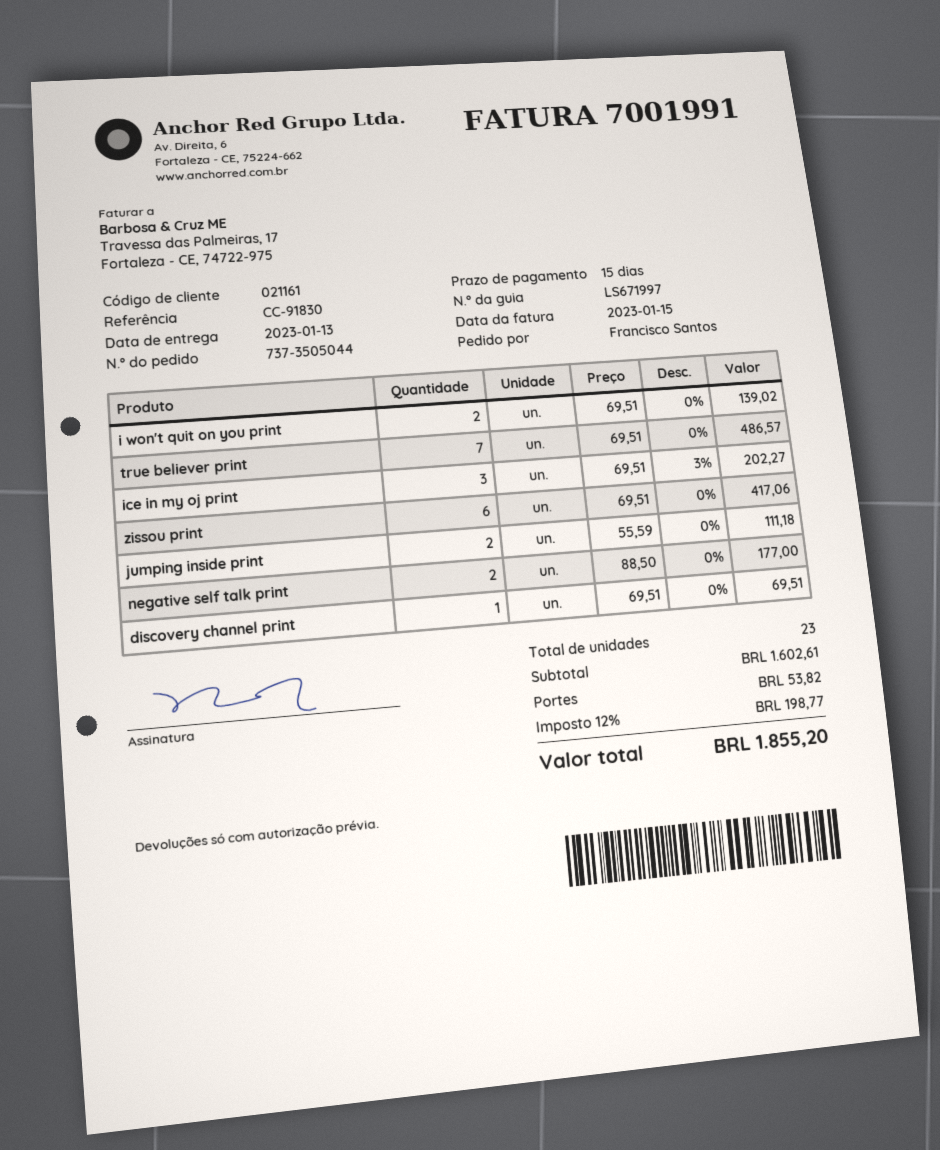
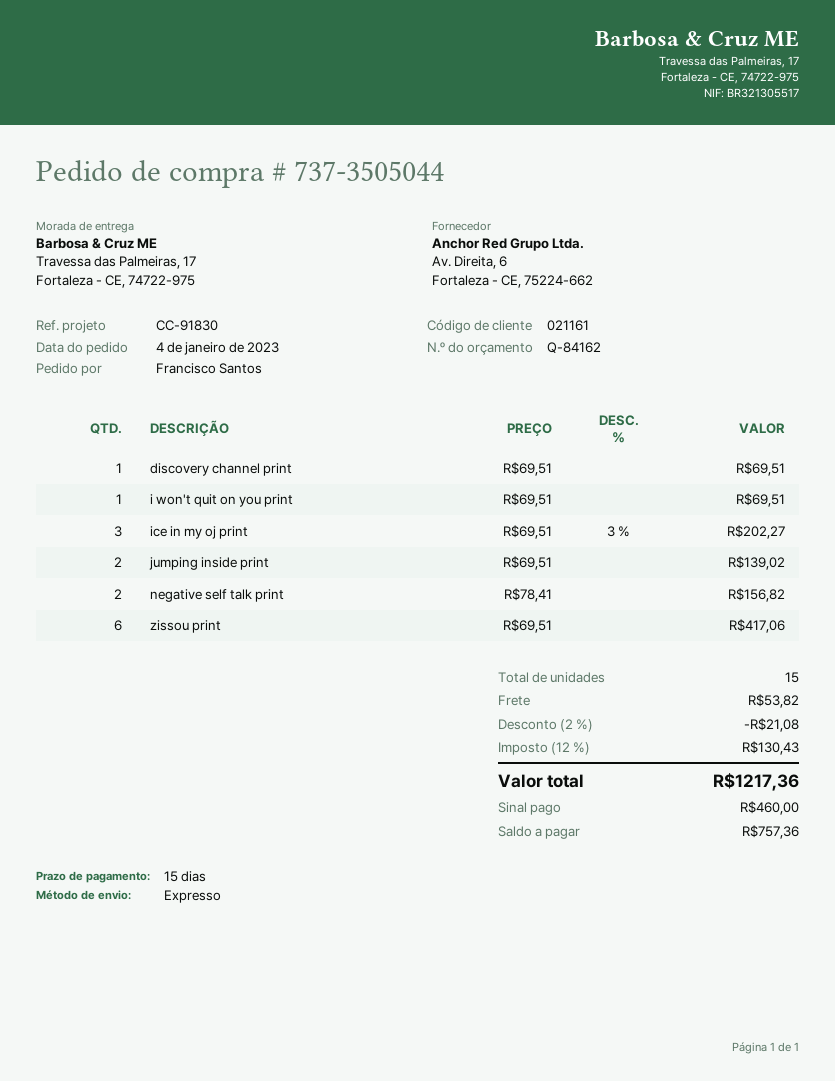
i won't quit on you print: 2 x 69.51 = 139.02 -> 1 x 69.51 = 69.51
true believer print: 7 x 69.51 = 486.57 -> none
jumping inside print: 2 x 55.59 = 111.18 -> 2 x 69.51 = 139.02
negative self talk print: 2 x 88.50 = 177.00 -> 2 x 78.41 = 156.82
total quantity: 23 -> 15
discount: none -> 2% = 21.08
tax: 12% = 198.77 -> 12% = 130.43
total: 1855.20 -> 1217.36

